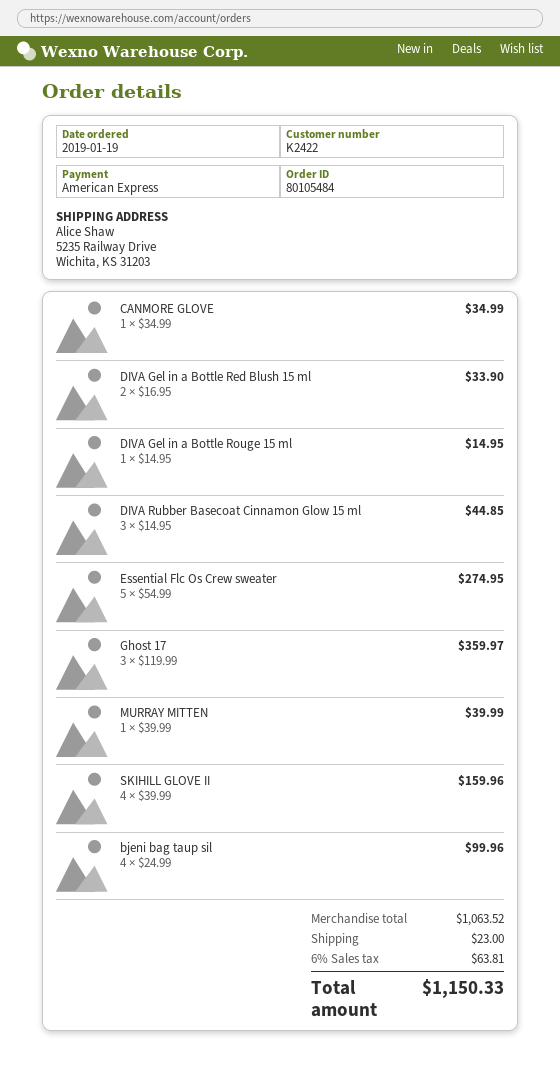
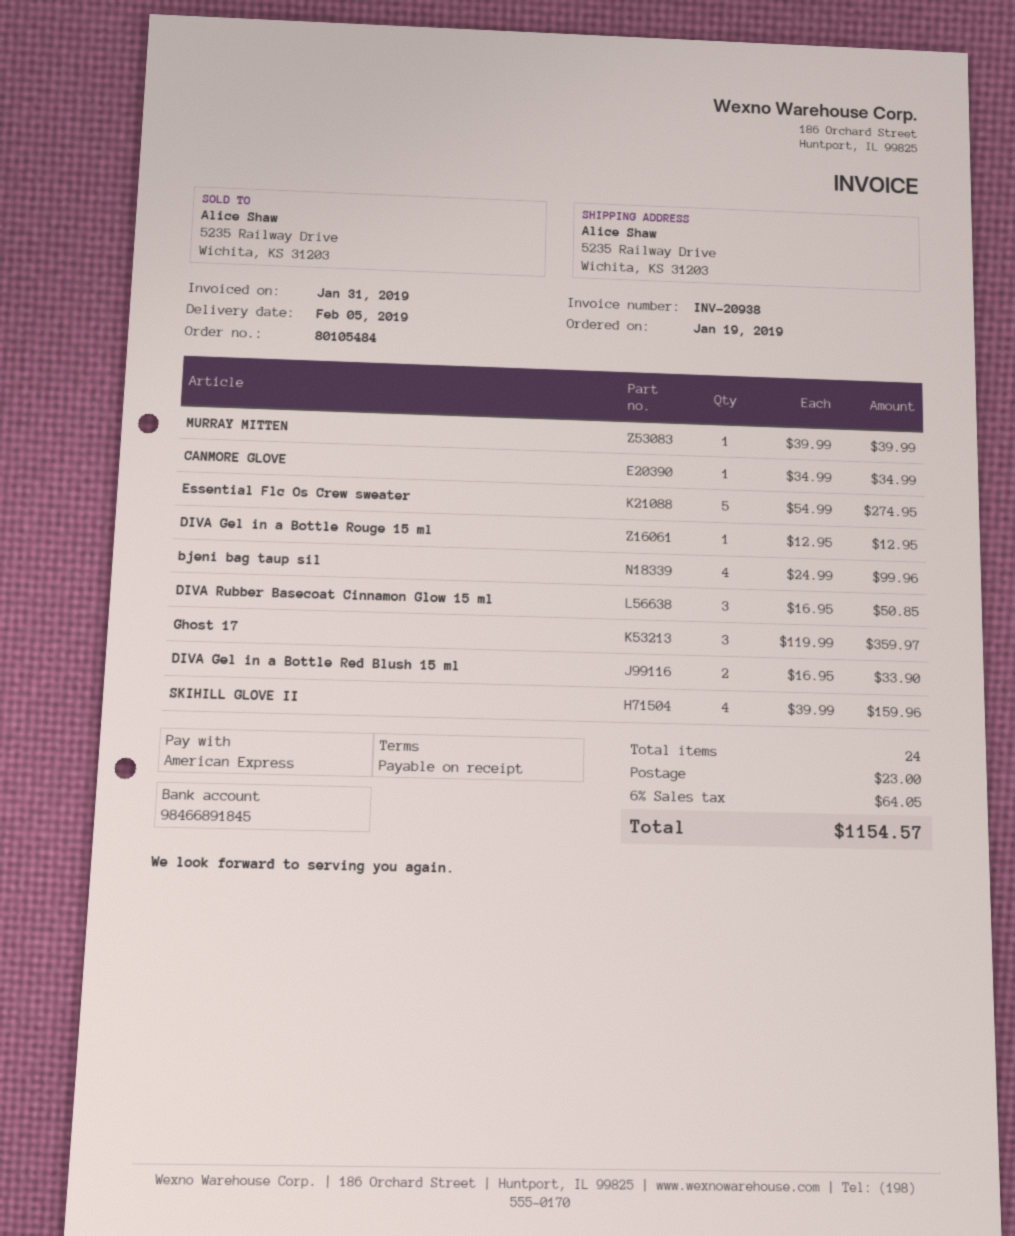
DIVA Gel in a Bottle Rouge 15 ml: 1 x 14.95 = 14.95 -> 1 x 12.95 = 12.95
DIVA Rubber Basecoat Cinnamon Glow 15 ml: 3 x 14.95 = 44.85 -> 3 x 16.95 = 50.85
tax: 6% = 63.81 -> 6% = 64.05
total: 1150.33 -> 1154.57

